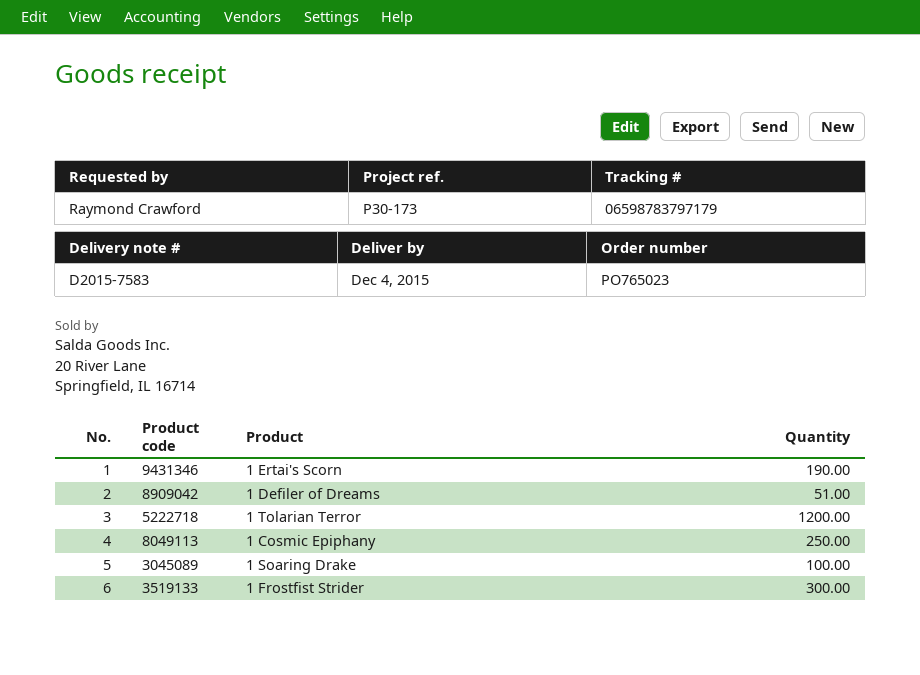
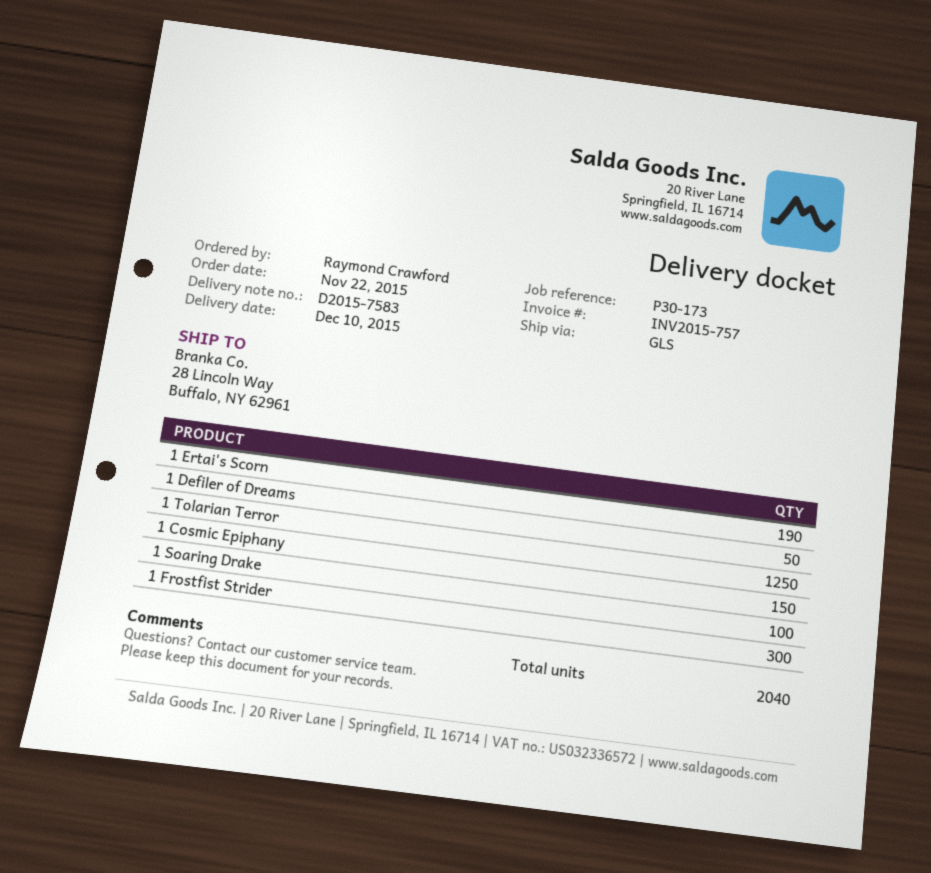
delivery date: 2015-12-04 -> 2015-12-10
1 Defiler of Dreams: 51 -> 50
1 Tolarian Terror: 1200 -> 1250
1 Cosmic Epiphany: 250 -> 150

